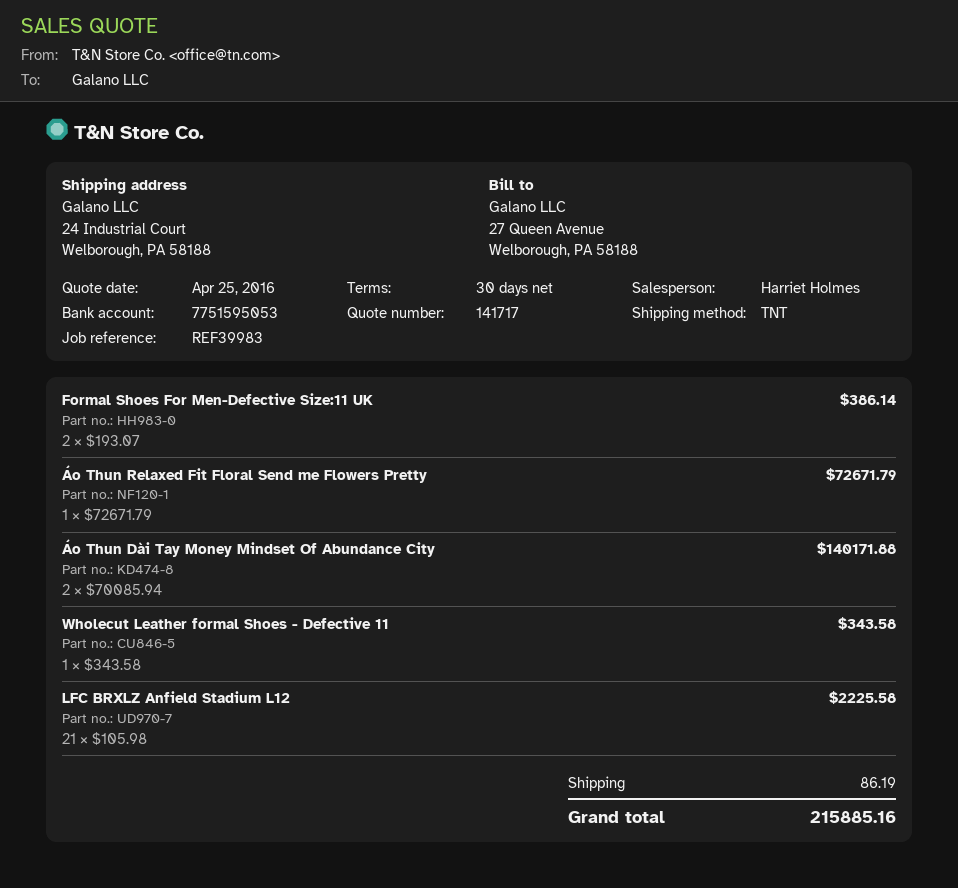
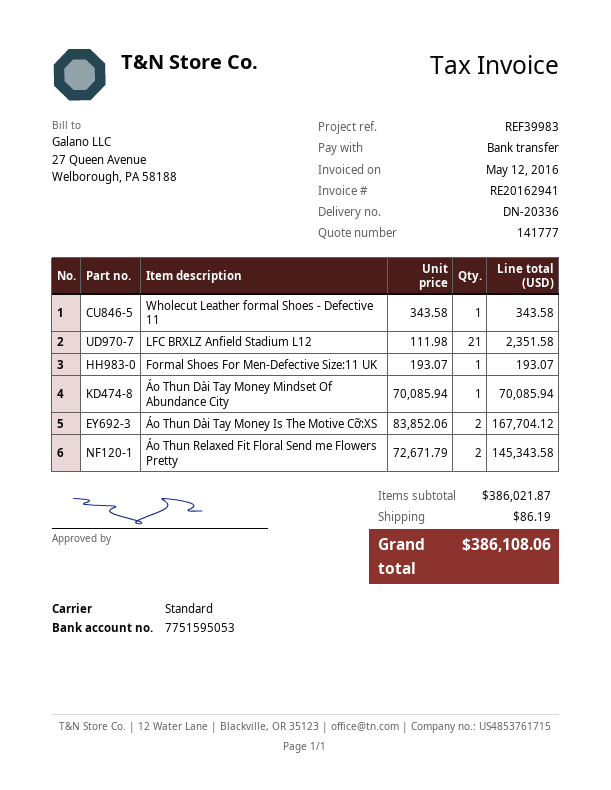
quote number: 141717 -> 141777
shipping method: TNT -> standard
Formal Shoes For Men-Defective Size:11 UK: 2 x 193.07 = 386.14 -> 1 x 193.07 = 193.07
Áo Thun Relaxed Fit Floral Send me Flowers Pretty: 1 x 72671.79 = 72671.79 -> 2 x 72671.79 = 145343.58
Áo Thun Dài Tay Money Mindset Of Abundance City: 2 x 70085.94 = 140171.88 -> 1 x 70085.94 = 70085.94
LFC BRXLZ Anfield Stadium L12: 21 x 105.98 = 2225.58 -> 21 x 111.98 = 2351.58
Áo Thun Dài Tay Money Is The Motive Cỡ:XS: none -> 2 x 83852.06 = 167704.12
total: 215885.16 -> 386108.06

